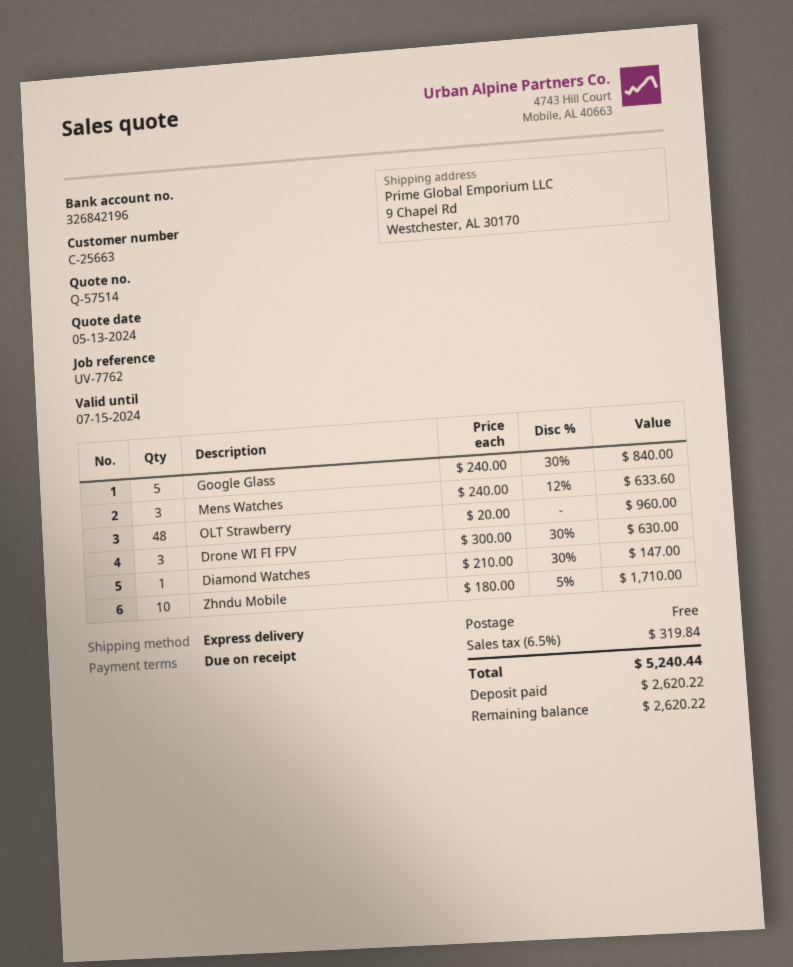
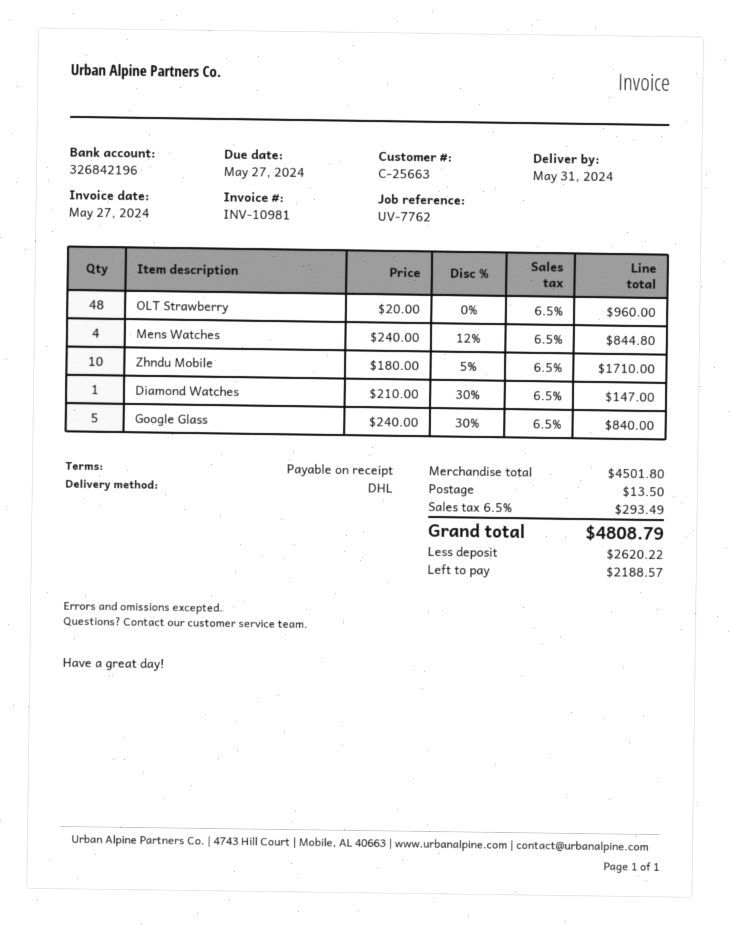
shipping method: express -> DHL
Mens Watches: 3 x 240.00 - 12% = 633.60 -> 4 x 240.00 - 12% = 844.80
Drone WI FI FPV: 3 x 300.00 - 30% = 630.00 -> none
shipping: 0.00 -> 13.50
tax: 6.5% = 319.84 -> 6.5% = 293.49
total: 5240.44 -> 4808.79
balance: 2620.22 -> 2188.57

